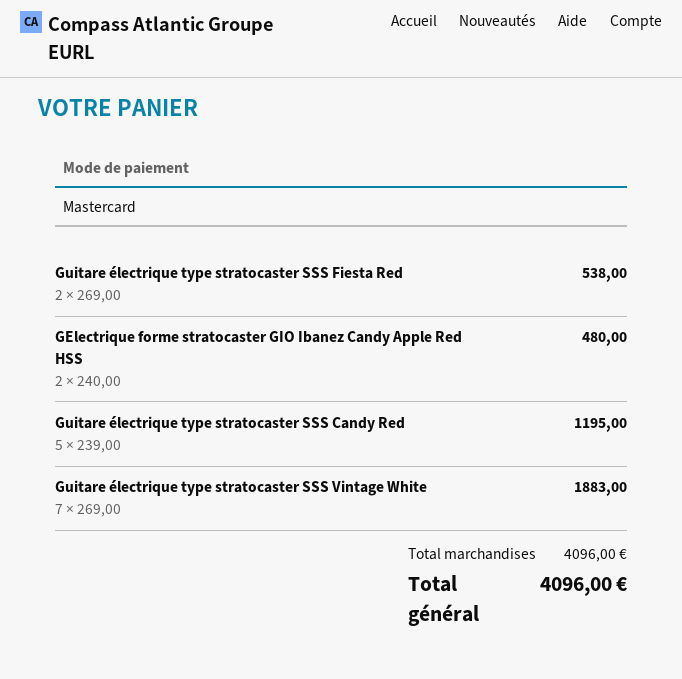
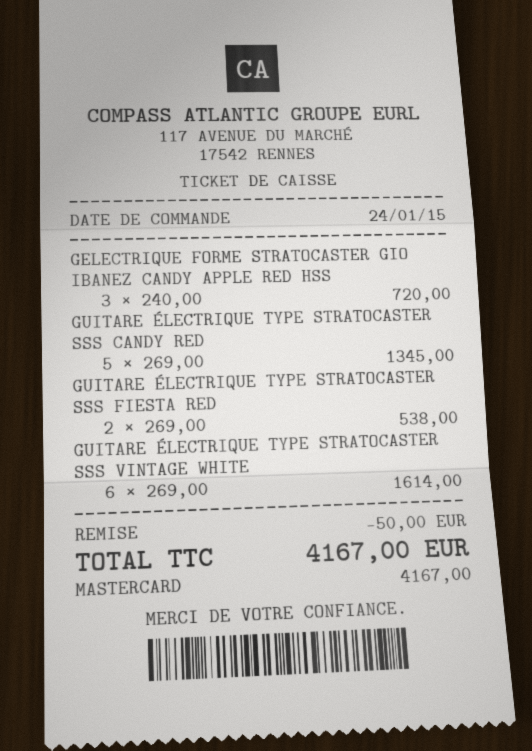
GElectrique forme stratocaster GIO Ibanez Candy Apple Red HSS: 2 x 240.00 = 480.00 -> 3 x 240.00 = 720.00
Guitare électrique type stratocaster SSS Candy Red: 5 x 239.00 = 1195.00 -> 5 x 269.00 = 1345.00
Guitare électrique type stratocaster SSS Vintage White: 7 x 269.00 = 1883.00 -> 6 x 269.00 = 1614.00
discount: none -> 50.00
total: 4096.00 -> 4167.00

